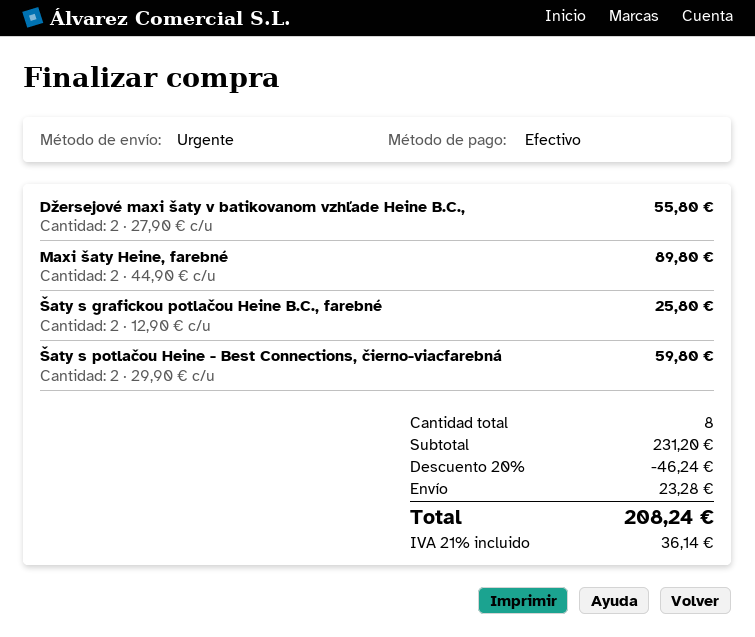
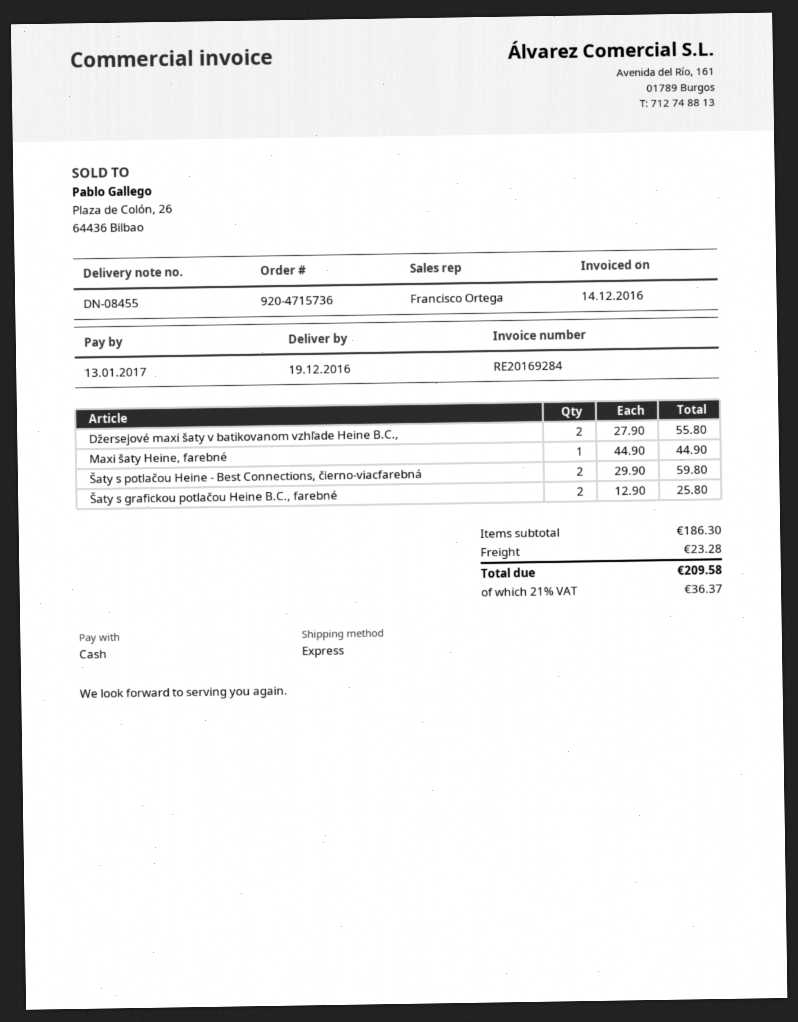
Maxi šaty Heine, farebné: 2 x 44.90 = 89.80 -> 1 x 44.90 = 44.90
subtotal: 231.20 -> 186.30
discount: 20% = 46.24 -> none
tax: 21% = 36.14 -> 21% = 36.37
total: 208.24 -> 209.58

